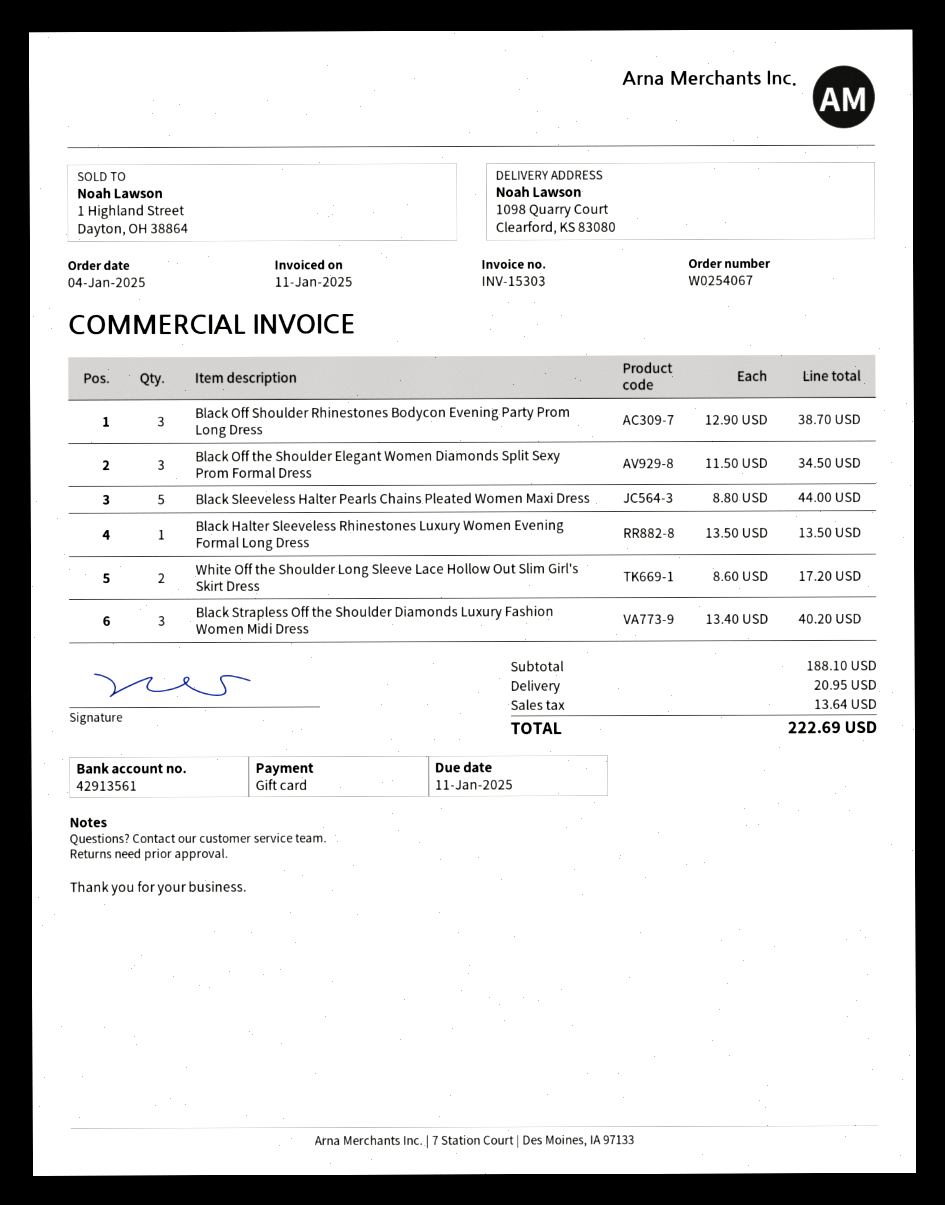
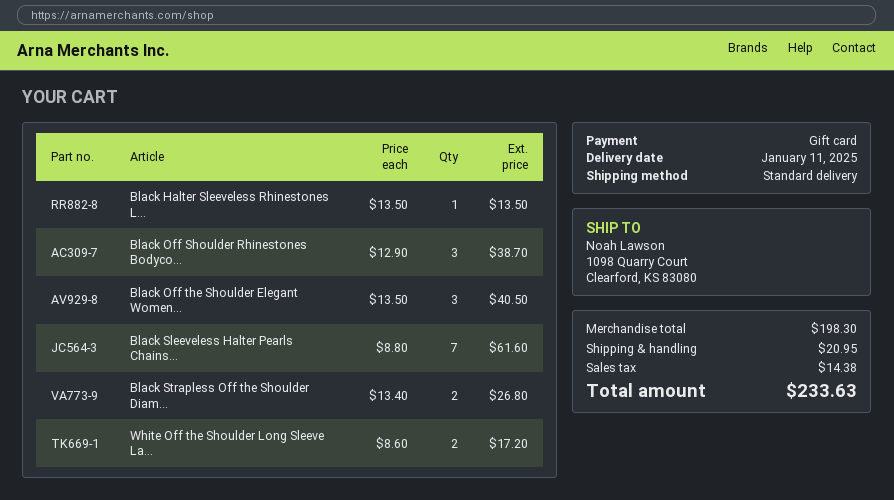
Black Off the Shoulder Elegant Women Diamonds Split Sexy Prom Formal Dress: 3 x 11.50 = 34.50 -> 3 x 13.50 = 40.50
Black Sleeveless Halter Pearls Chains Pleated Women Maxi Dress: 5 x 8.80 = 44.00 -> 7 x 8.80 = 61.60
Black Strapless Off the Shoulder Diamonds Luxury Fashion Women Midi Dress: 3 x 13.40 = 40.20 -> 2 x 13.40 = 26.80
subtotal: 188.10 -> 198.30
tax: 13.64 -> 14.38
total: 222.69 -> 233.63

